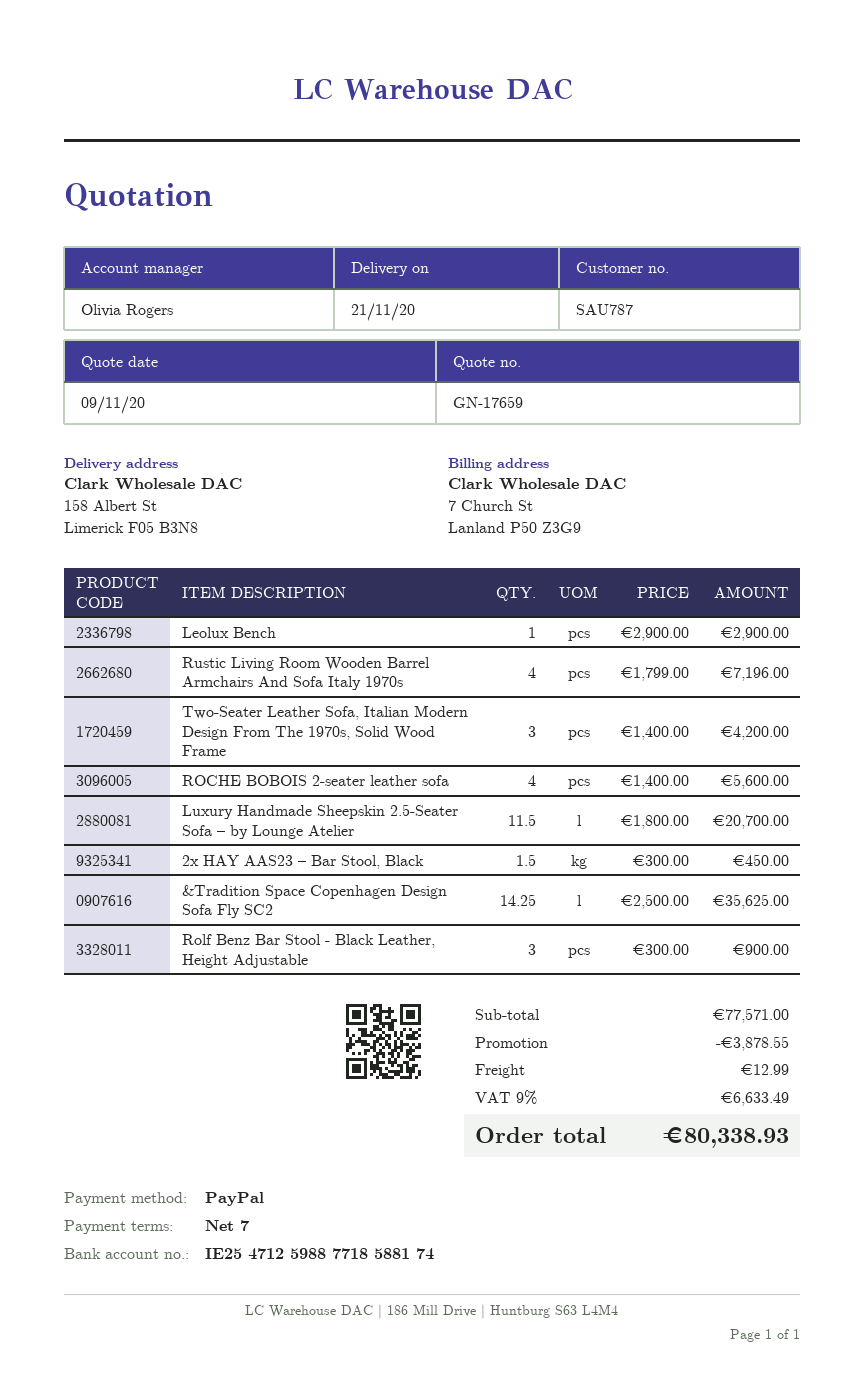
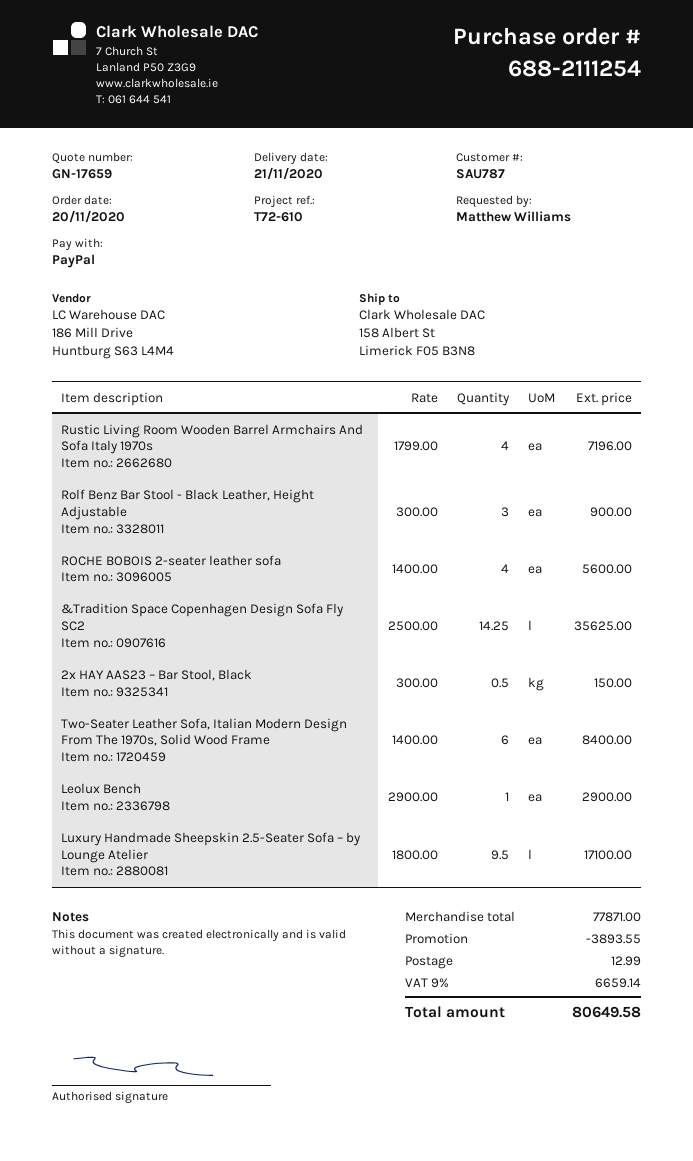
Two-Seater Leather Sofa, Italian Modern Design From The 1970s, Solid Wood Frame: 3 x 1400.00 = 4200.00 -> 6 x 1400.00 = 8400.00
Luxury Handmade Sheepskin 2.5-Seater Sofa – by Lounge Atelier: 11.5 x 1800.00 = 20700.00 -> 9.5 x 1800.00 = 17100.00
2x HAY AAS23 – Bar Stool, Black: 1.5 x 300.00 = 450.00 -> 0.5 x 300.00 = 150.00
subtotal: 77571.00 -> 77871.00
discount: 3878.55 -> 3893.55
tax: 9% = 6633.49 -> 9% = 6659.14
total: 80338.93 -> 80649.58

